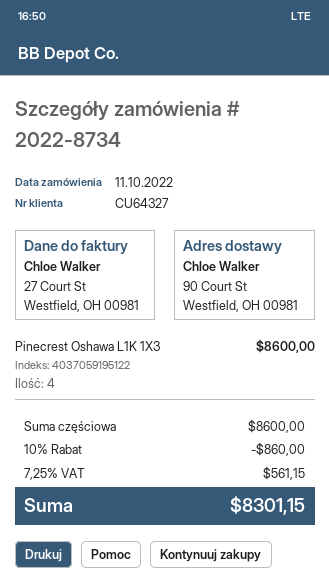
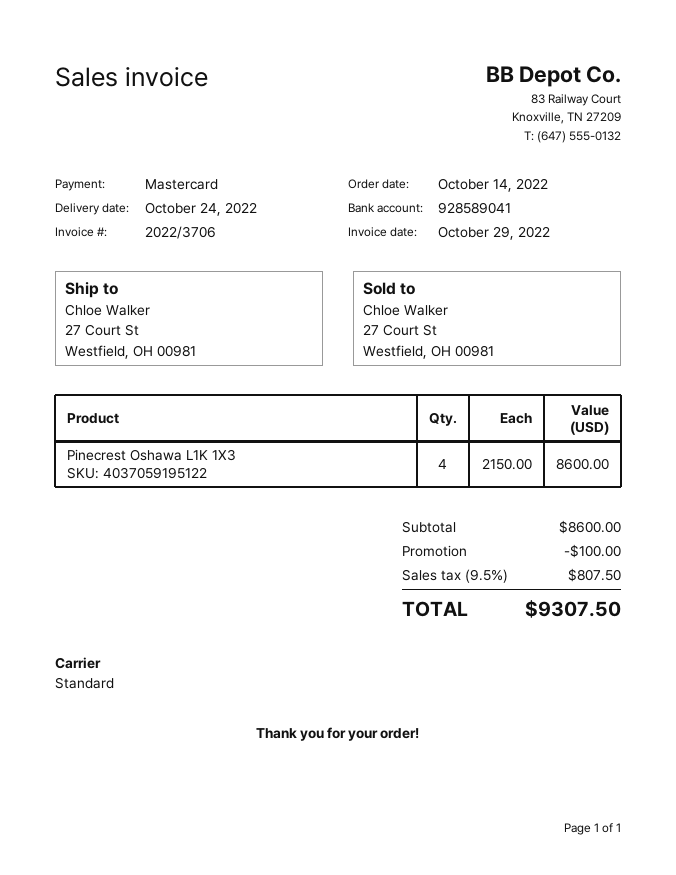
order date: 2022-10-11 -> 2022-10-14
ship to: 90 Court St, Westfield, OH 00981 -> 27 Court St, Westfield, OH 00981
discount: 860.00 -> 100.00
tax: 7.25% = 561.15 -> 9.5% = 807.50
total: 8301.15 -> 9307.50

